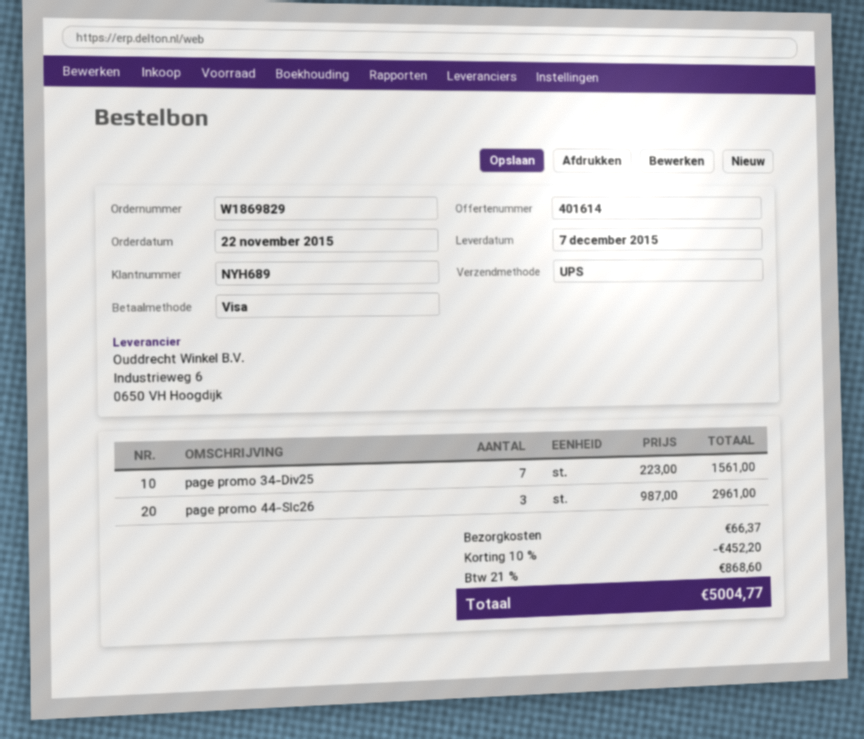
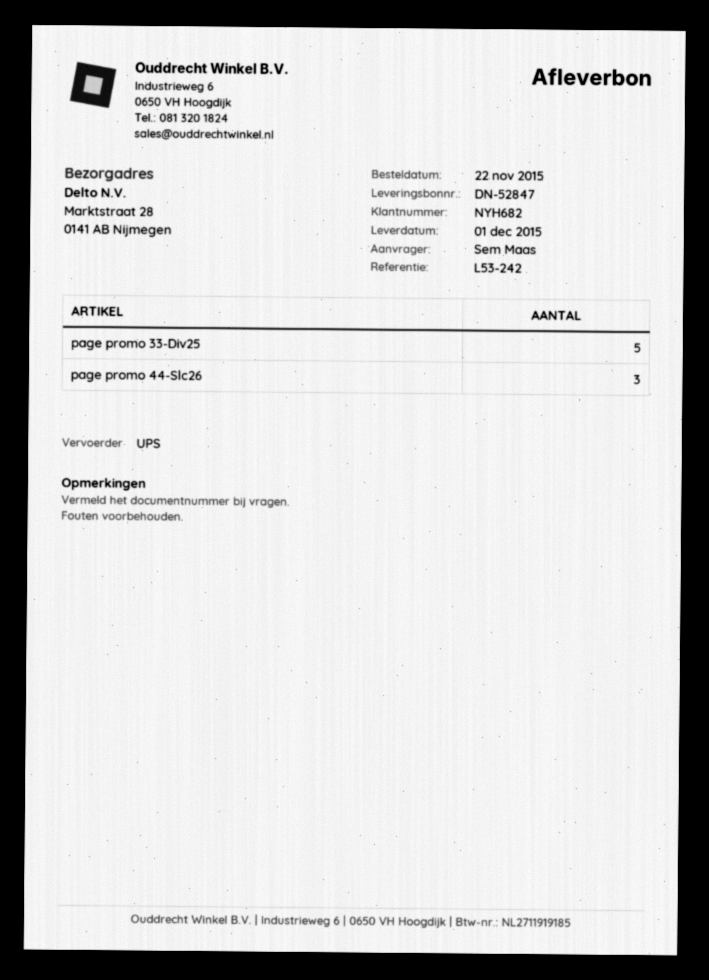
delivery date: 2015-12-07 -> 2015-12-01
customer number: NYH689 -> NYH682
page promo 34-Div25: 7 -> none
page promo 33-Div25: none -> 5

